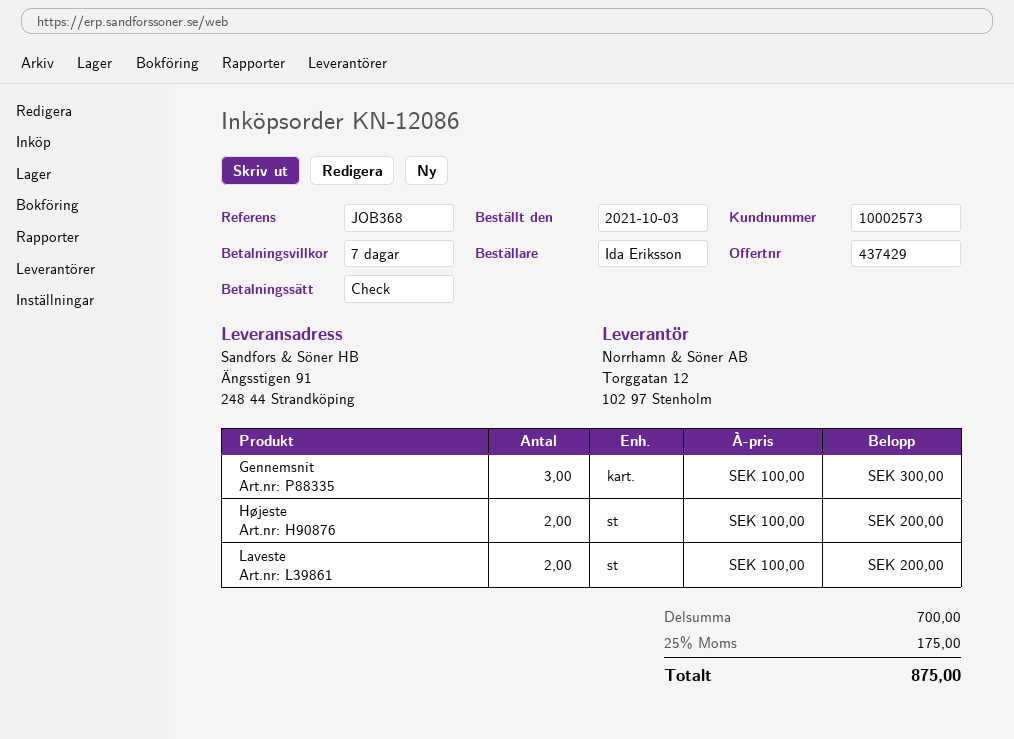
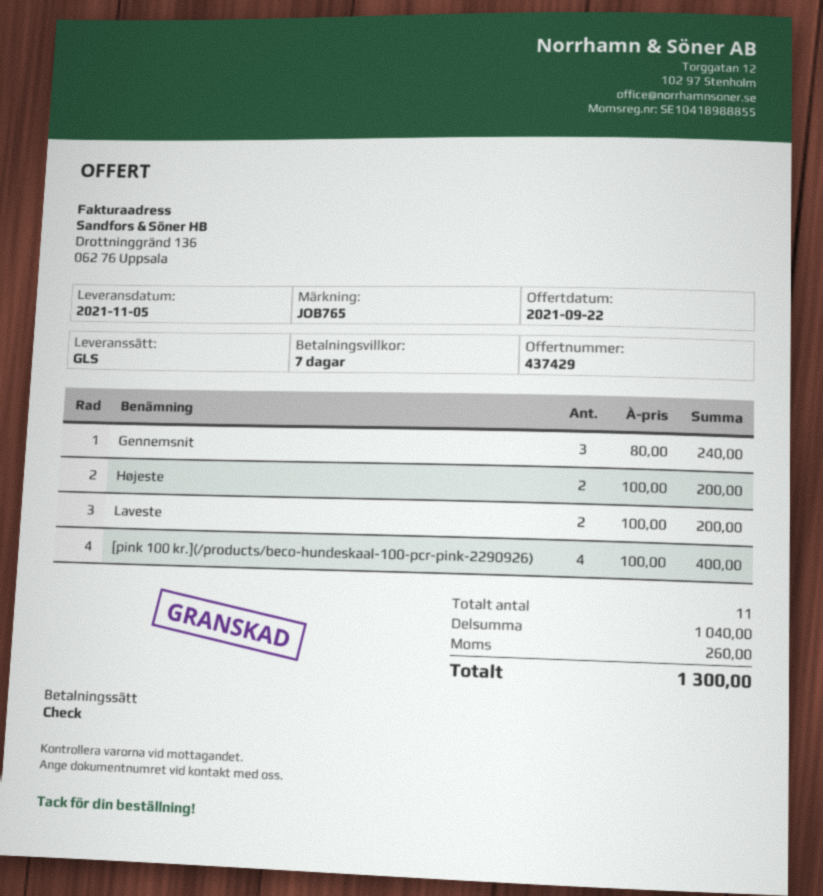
reference: JOB368 -> JOB765
Gennemsnit: 3 x 100.00 = 300.00 -> 3 x 80.00 = 240.00
[pink 100 kr.](/products/beco-hundeskaal-100-pcr-pink-2290926): none -> 4 x 100.00 = 400.00
subtotal: 700.00 -> 1040.00
tax: 175.00 -> 260.00
total: 875.00 -> 1300.00

